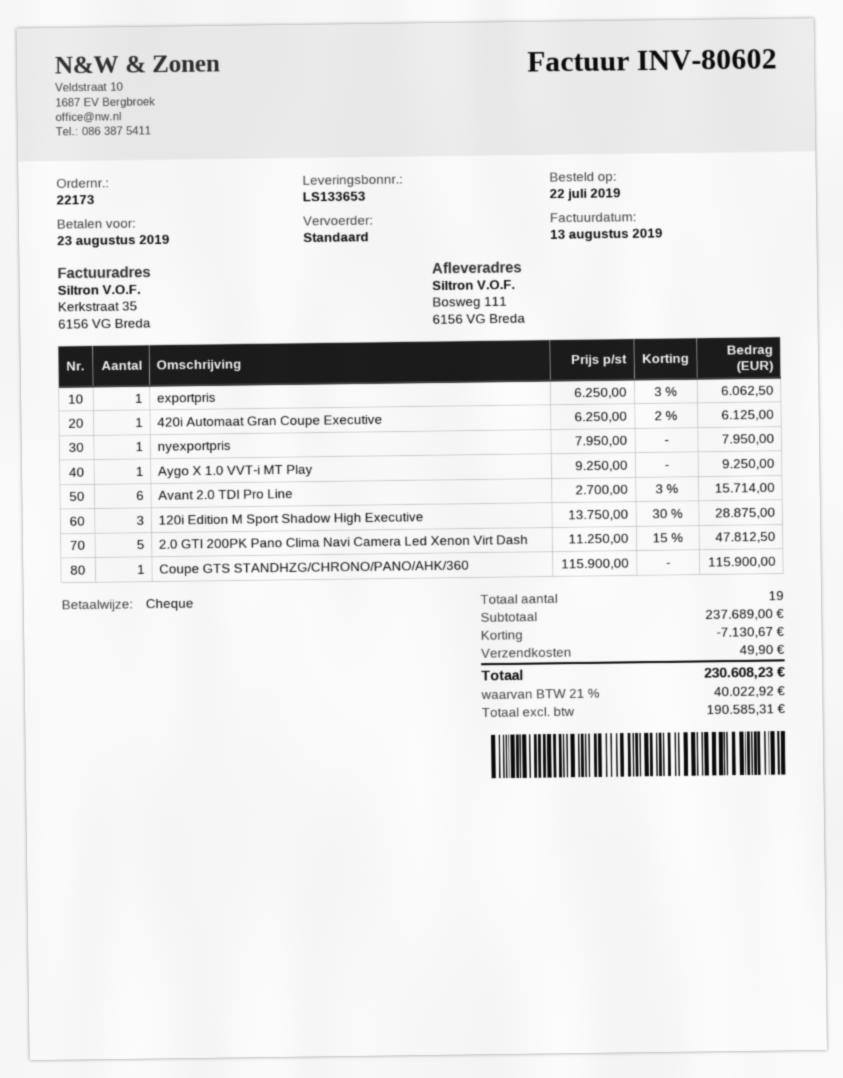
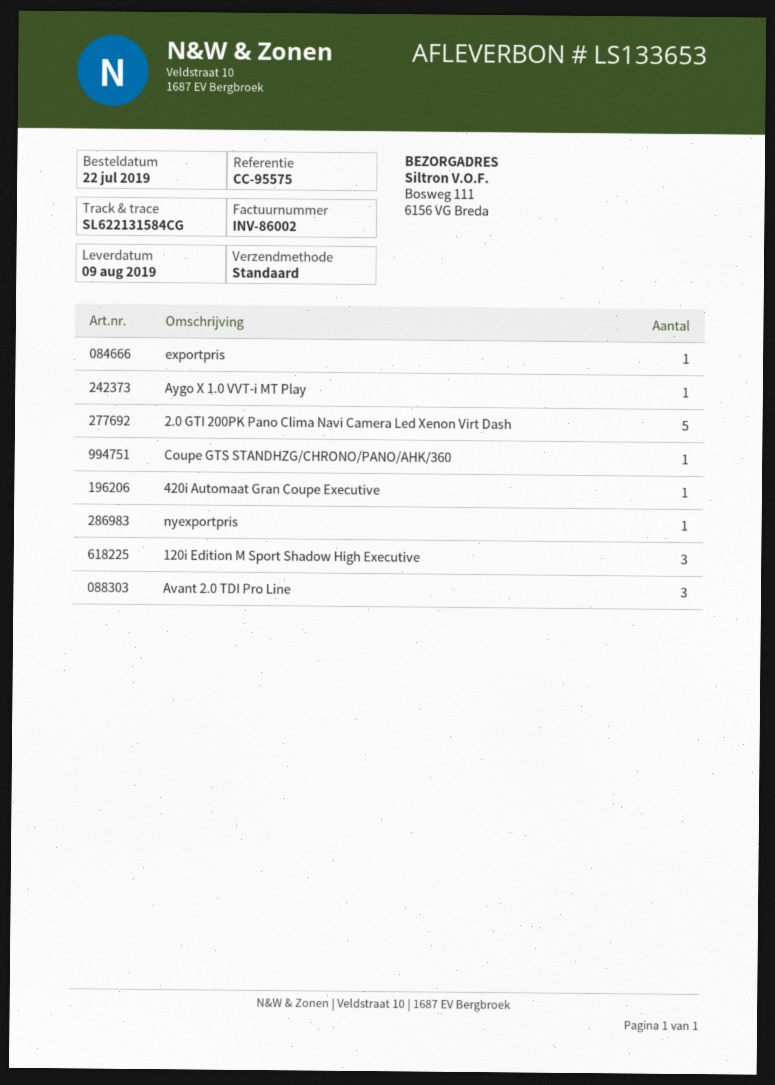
invoice number: INV-80602 -> INV-86002
Avant 2.0 TDI Pro Line: 6 -> 3

